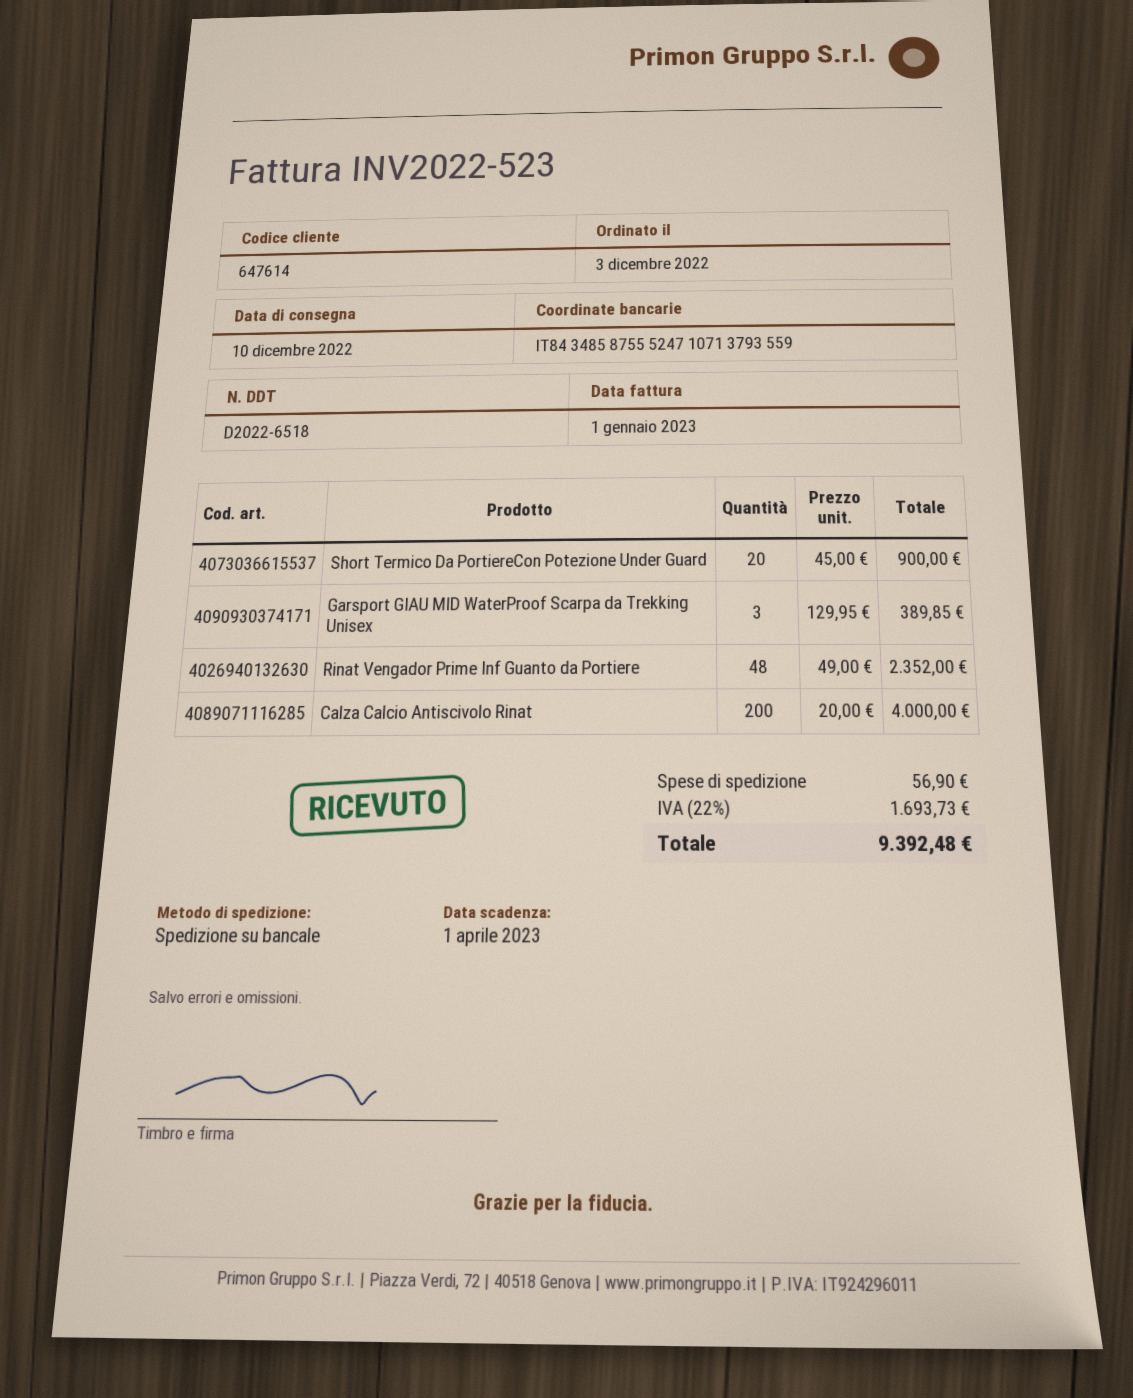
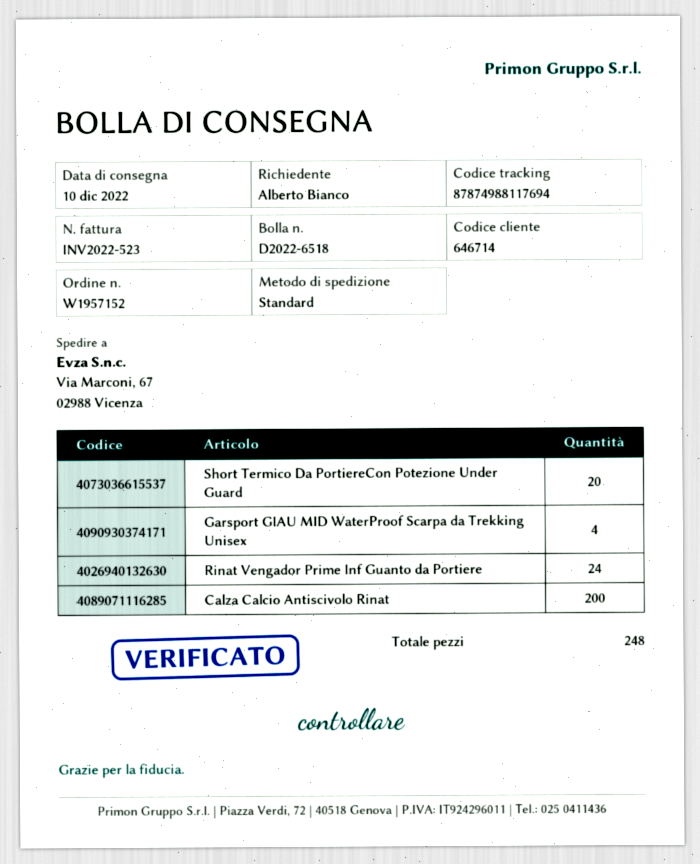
customer number: 647614 -> 646714
shipping method: pallet freight -> standard
Garsport GIAU MID WaterProof Scarpa da Trekking Unisex: 3 -> 4
Rinat Vengador Prime Inf Guanto da Portiere: 48 -> 24

